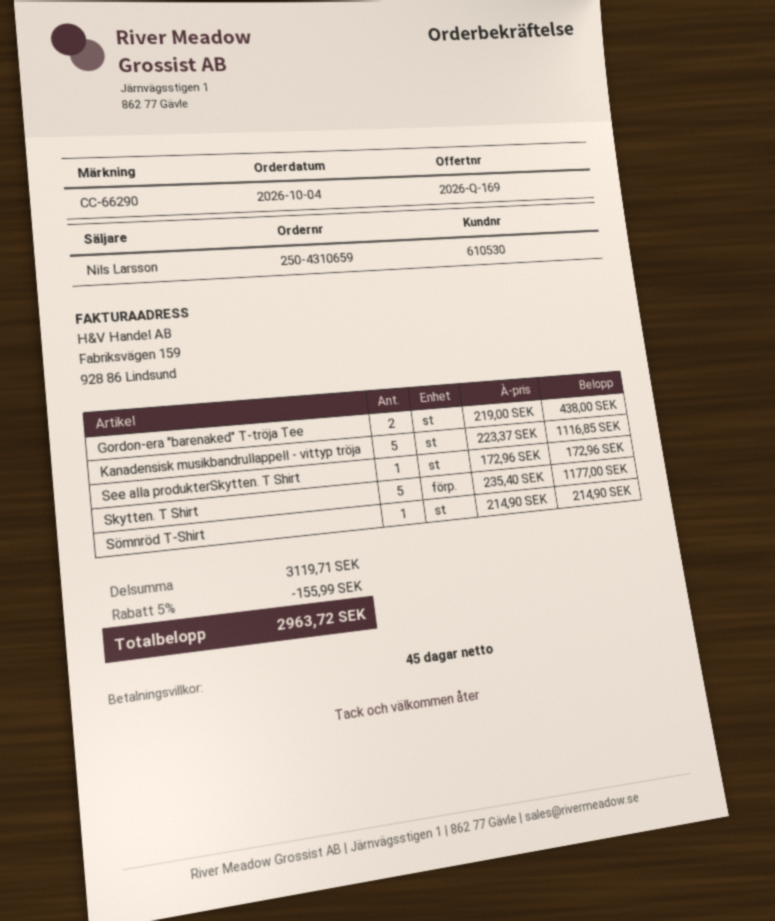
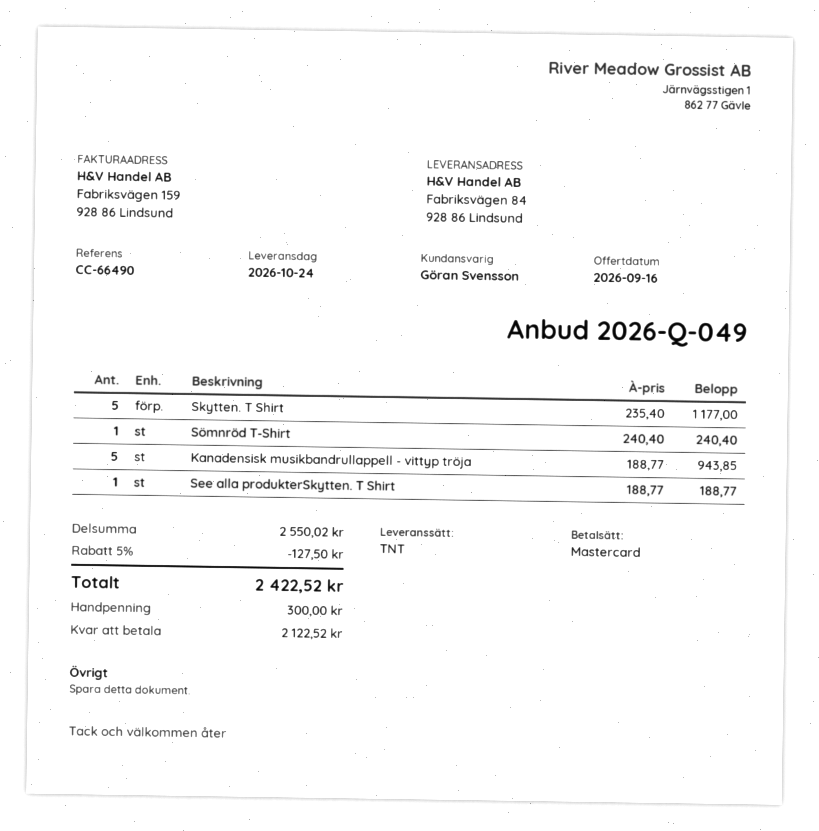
quote number: 2026-Q-169 -> 2026-Q-049
reference: CC-66290 -> CC-66490
sales rep: Nils Larsson -> Göran Svensson
Gordon-era "barenaked" T-tröja Tee: 2 x 219.00 = 438.00 -> none
Kanadensisk musikbandrullappell - vittyp tröja: 5 x 223.37 = 1116.85 -> 5 x 188.77 = 943.85
See alla produkterSkytten. T Shirt: 1 x 172.96 = 172.96 -> 1 x 188.77 = 188.77
Sömnröd T-Shirt: 1 x 214.90 = 214.90 -> 1 x 240.40 = 240.40
subtotal: 3119.71 -> 2550.02
discount: 5% = 155.99 -> 5% = 127.50
total: 2963.72 -> 2422.52

